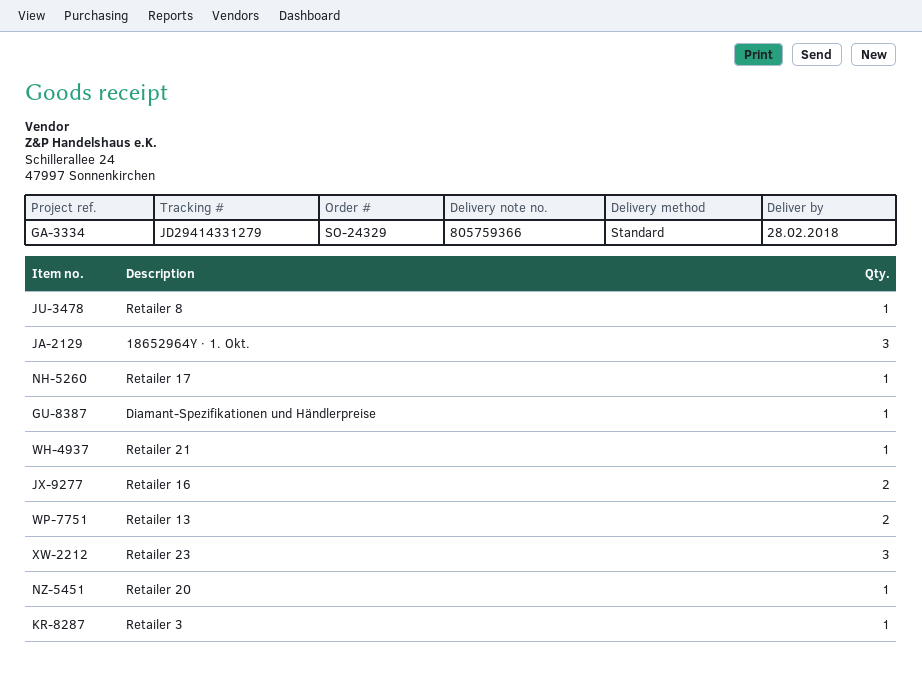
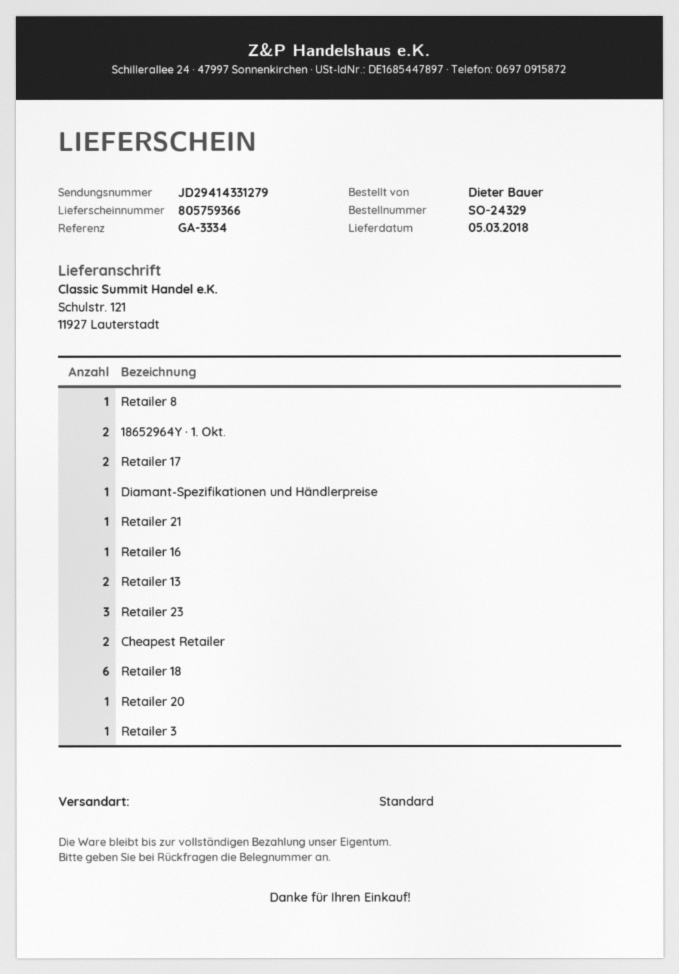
delivery date: 2018-02-28 -> 2018-03-05
18652964Y · 1. Okt.: 3 -> 2
Retailer 17: 1 -> 2
Retailer 16: 2 -> 1
Cheapest Retailer: none -> 2
Retailer 18: none -> 6

